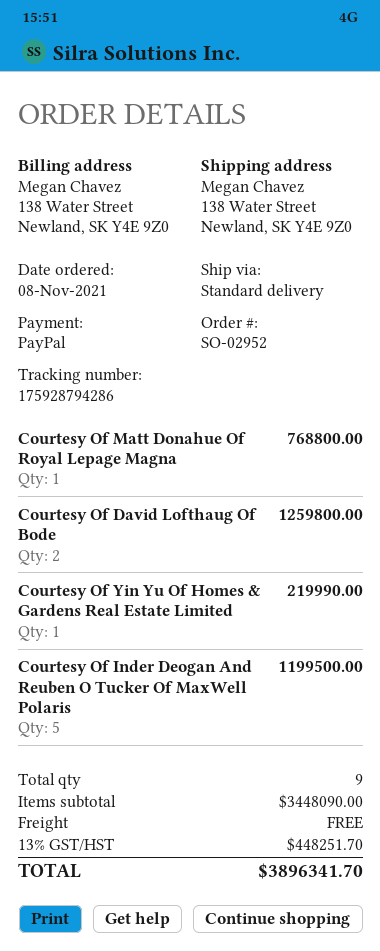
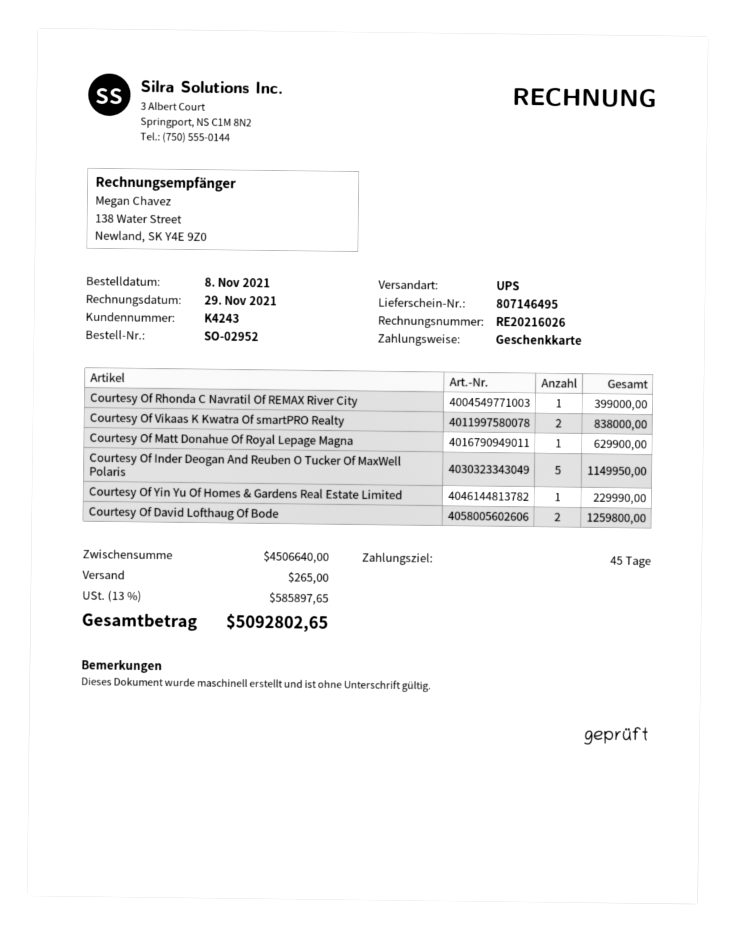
payment method: PayPal -> gift card
shipping method: standard -> UPS
Courtesy Of Matt Donahue Of Royal Lepage Magna: 1 for 768800.00 -> 1 for 629900.00
Courtesy Of Yin Yu Of Homes & Gardens Real Estate Limited: 1 for 219990.00 -> 1 for 229990.00
Courtesy Of Inder Deogan And Reuben O Tucker Of MaxWell Polaris: 5 for 1199500.00 -> 5 for 1149950.00
Courtesy Of Rhonda C Navratil Of REMAX River City: none -> 1 for 399000.00
Courtesy Of Vikaas K Kwatra Of smartPRO Realty: none -> 2 for 838000.00
subtotal: 3448090.00 -> 4506640.00
shipping: 0.00 -> 265.00
tax: 13% = 448251.70 -> 13% = 585897.65
total: 3896341.70 -> 5092802.65

